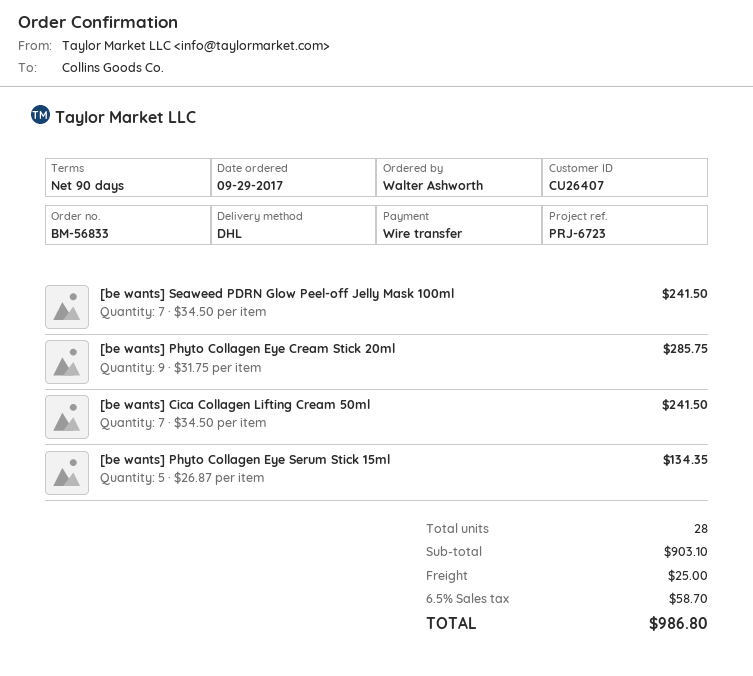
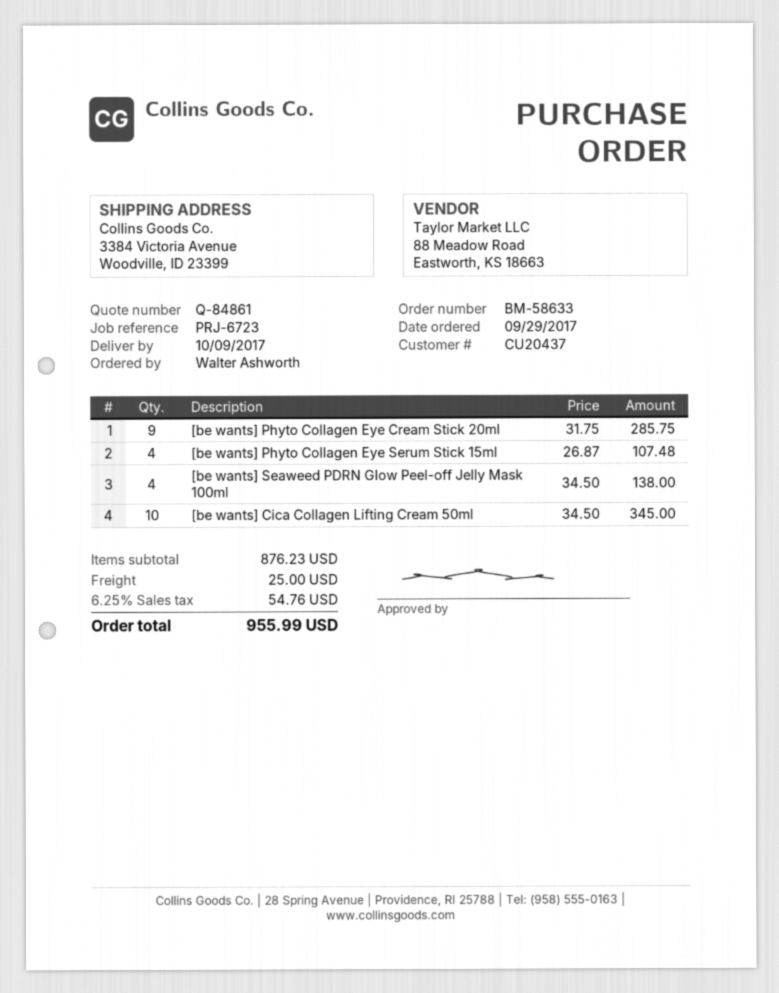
order number: BM-56833 -> BM-58633
customer number: CU26407 -> CU20437
[be wants] Seaweed PDRN Glow Peel-off Jelly Mask 100ml: 7 x 34.50 = 241.50 -> 4 x 34.50 = 138.00
[be wants] Cica Collagen Lifting Cream 50ml: 7 x 34.50 = 241.50 -> 10 x 34.50 = 345.00
[be wants] Phyto Collagen Eye Serum Stick 15ml: 5 x 26.87 = 134.35 -> 4 x 26.87 = 107.48
subtotal: 903.10 -> 876.23
tax: 6.5% = 58.70 -> 6.25% = 54.76
total: 986.80 -> 955.99

